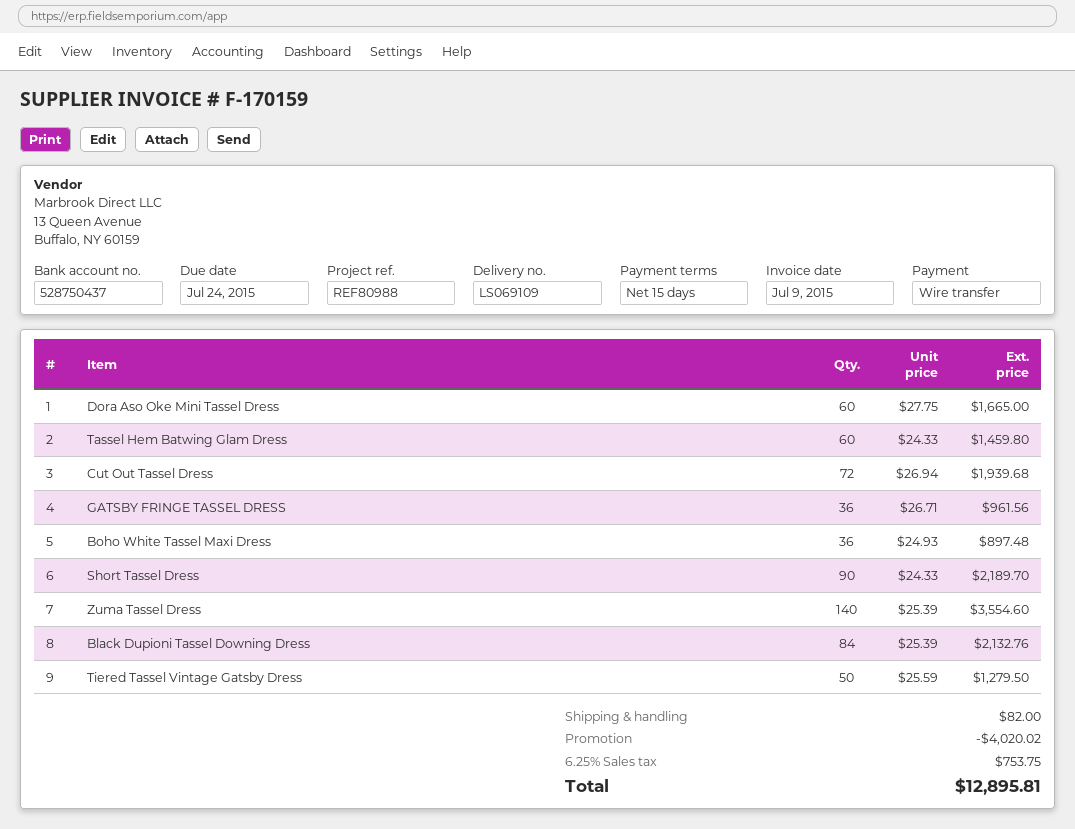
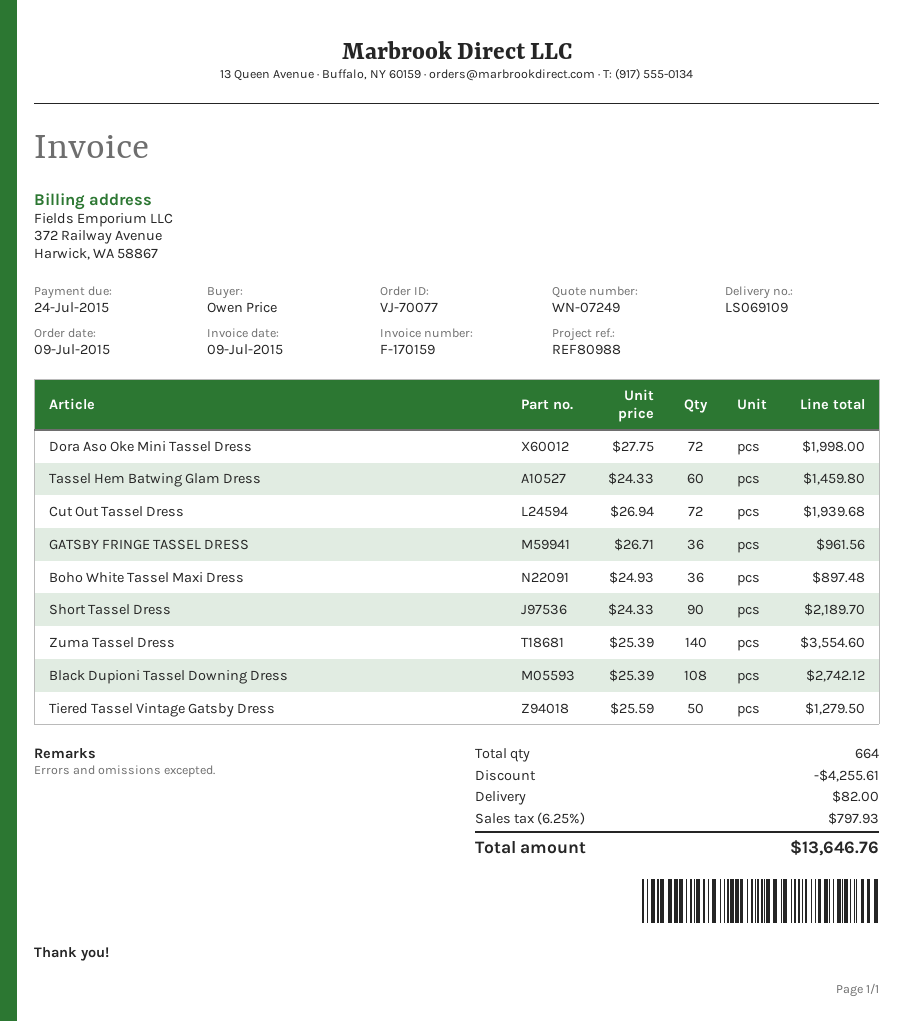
Dora Aso Oke Mini Tassel Dress: 60 x 27.75 = 1665.00 -> 72 x 27.75 = 1998.00
Black Dupioni Tassel Downing Dress: 84 x 25.39 = 2132.76 -> 108 x 25.39 = 2742.12
discount: 4020.02 -> 4255.61
tax: 6.25% = 753.75 -> 6.25% = 797.93
total: 12895.81 -> 13646.76

